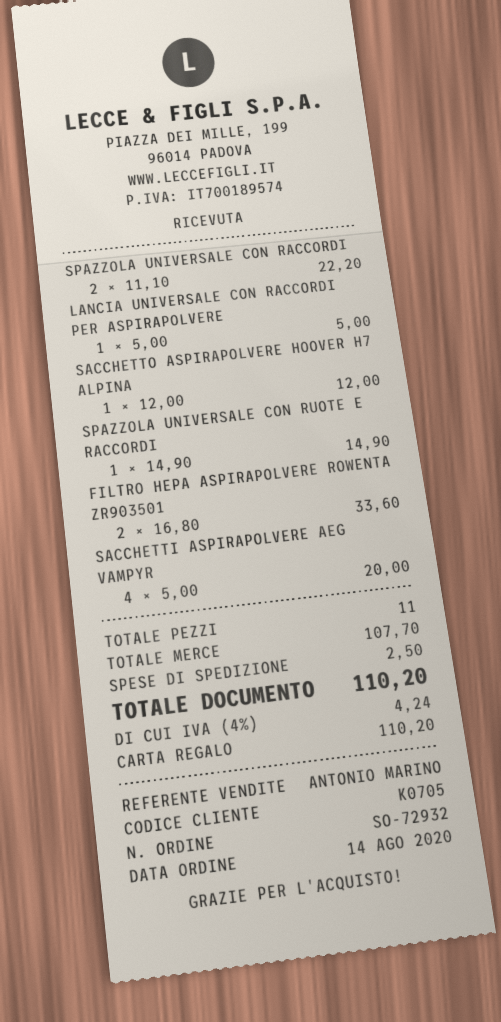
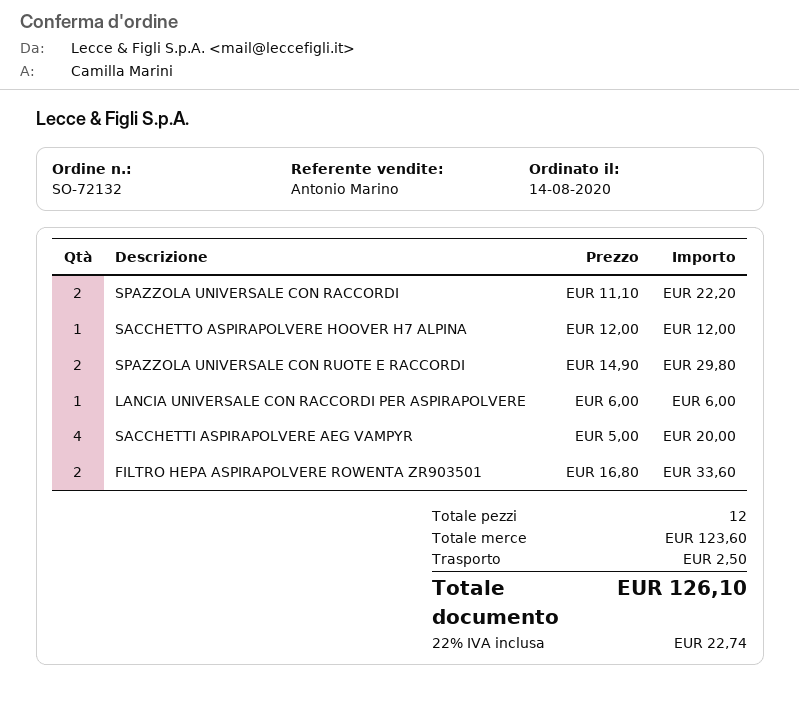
order number: SO-72932 -> SO-72132
LANCIA UNIVERSALE CON RACCORDI PER ASPIRAPOLVERE: 1 x 5.00 = 5.00 -> 1 x 6.00 = 6.00
SPAZZOLA UNIVERSALE CON RUOTE E RACCORDI: 1 x 14.90 = 14.90 -> 2 x 14.90 = 29.80
total quantity: 11 -> 12
subtotal: 107.70 -> 123.60
tax: 4% = 4.24 -> 22% = 22.74
total: 110.20 -> 126.10

